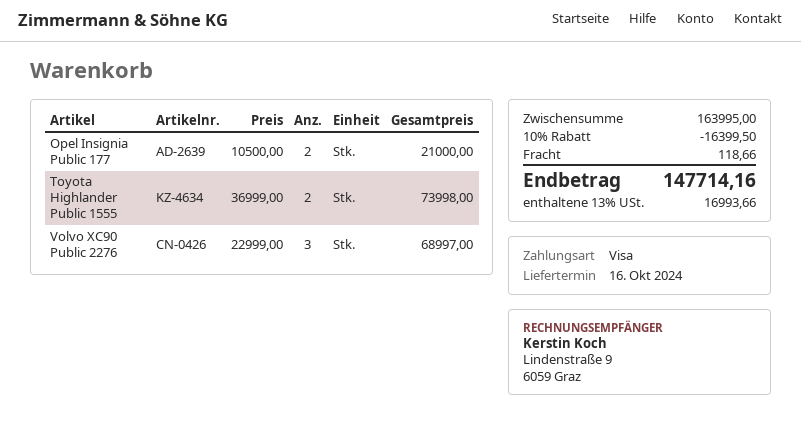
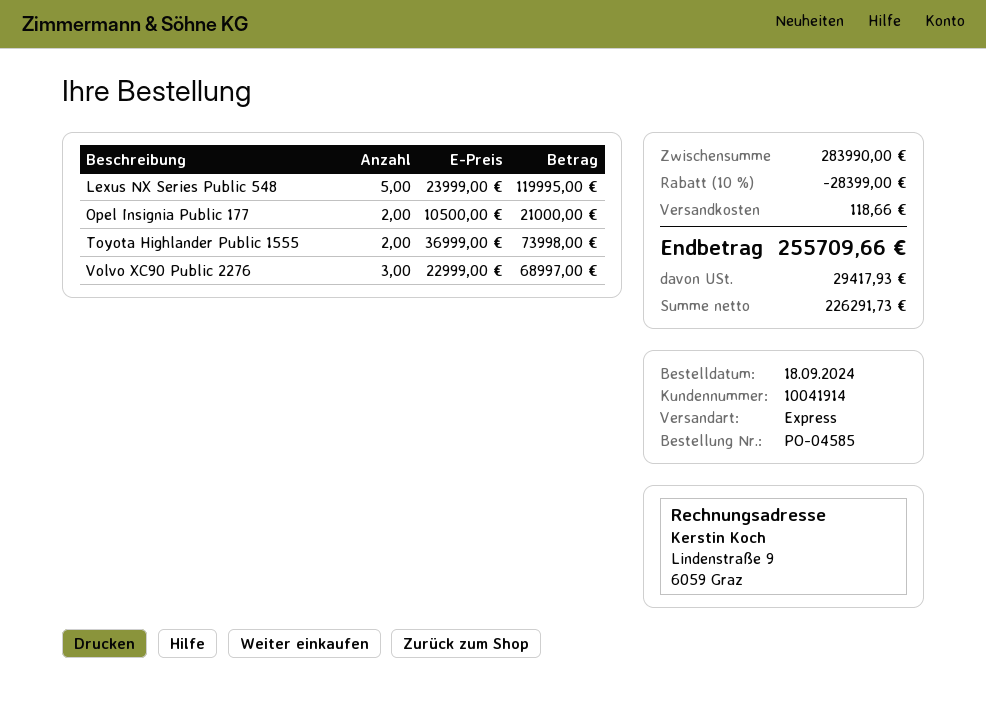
Lexus NX Series Public 548: none -> 5 x 23999.00 = 119995.00
subtotal: 163995.00 -> 283990.00
discount: 10% = 16399.50 -> 10% = 28399.00
tax: 16993.66 -> 29417.93
total: 147714.16 -> 255709.66

